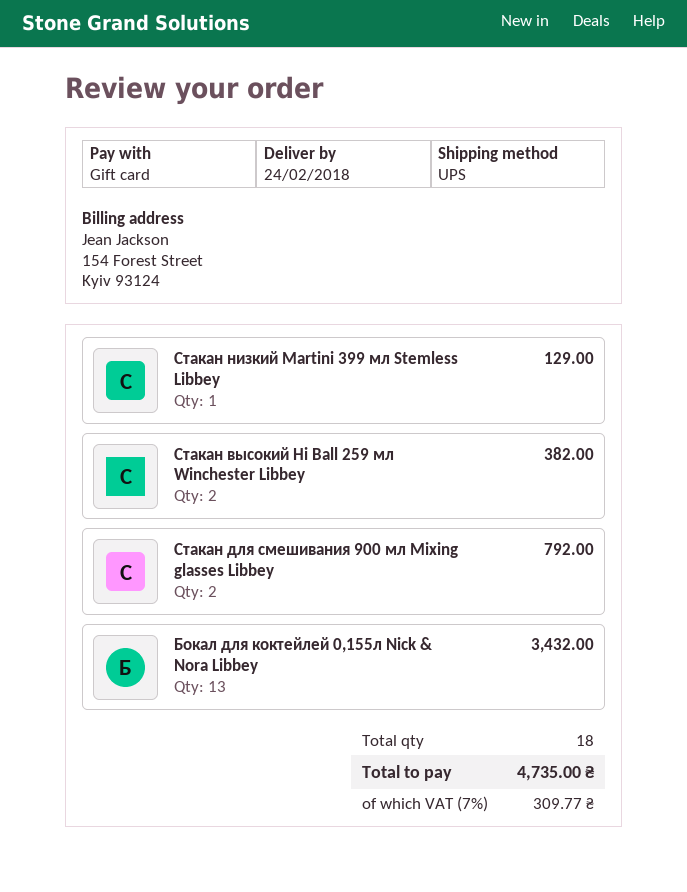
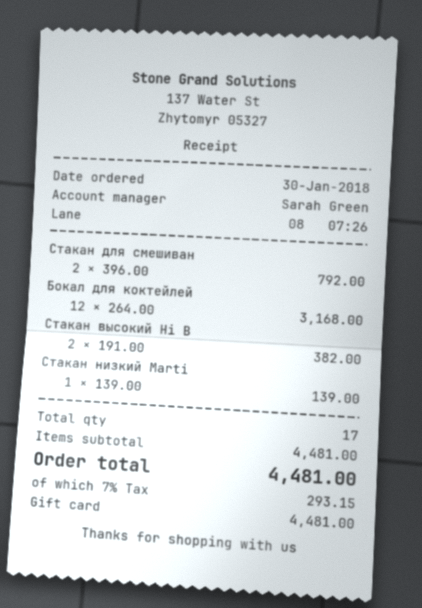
Стакан низкий Martini 399 мл Stemless Libbey: 1 for 129.00 -> 1 for 139.00
Бокал для коктейлей 0,155л Nick & Nora Libbey: 13 for 3432.00 -> 12 for 3168.00
total quantity: 18 -> 17
tax: 7% = 309.77 -> 7% = 293.15
total: 4735.00 -> 4481.00

